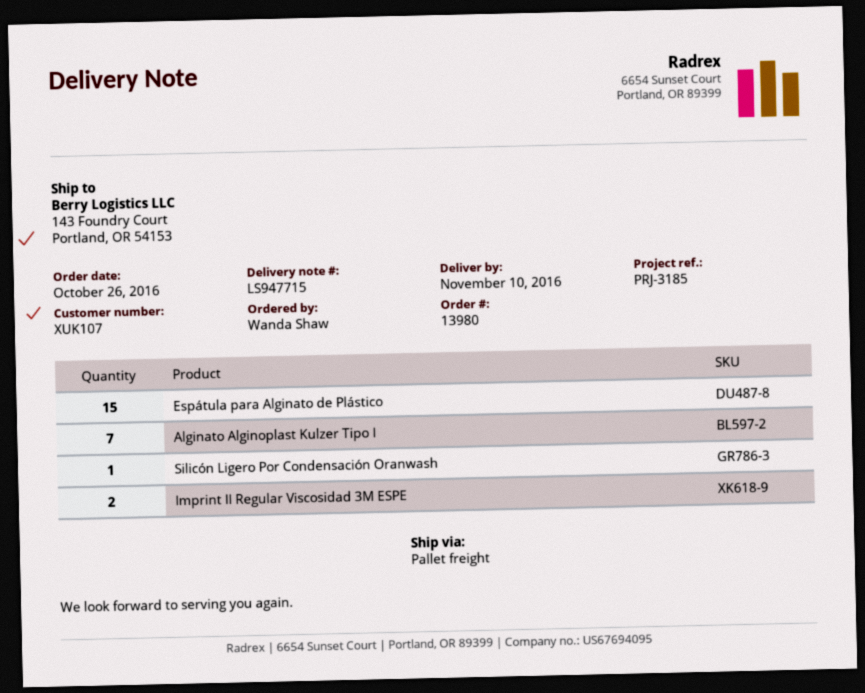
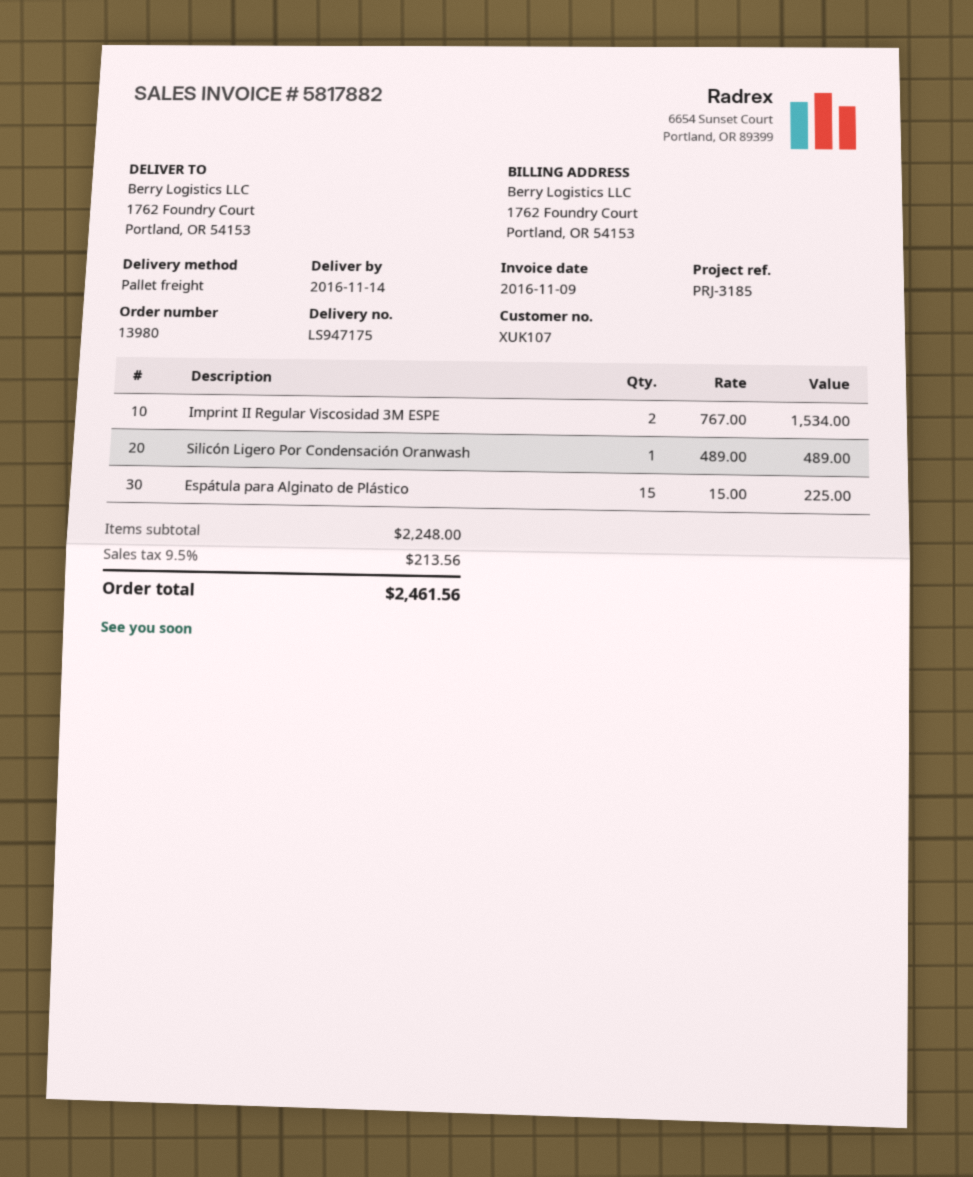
delivery note number: LS947715 -> LS947175
delivery date: 2016-11-10 -> 2016-11-14
ship to: 143 Foundry Court, Portland, OR 54153 -> 1762 Foundry Court, Portland, OR 54153
Alginato Alginoplast Kulzer Tipo I: 7 -> none

